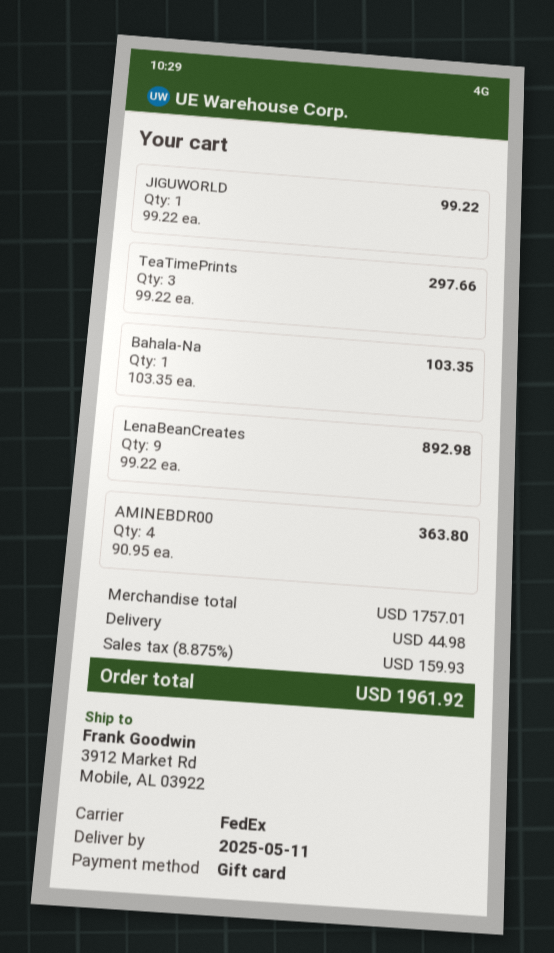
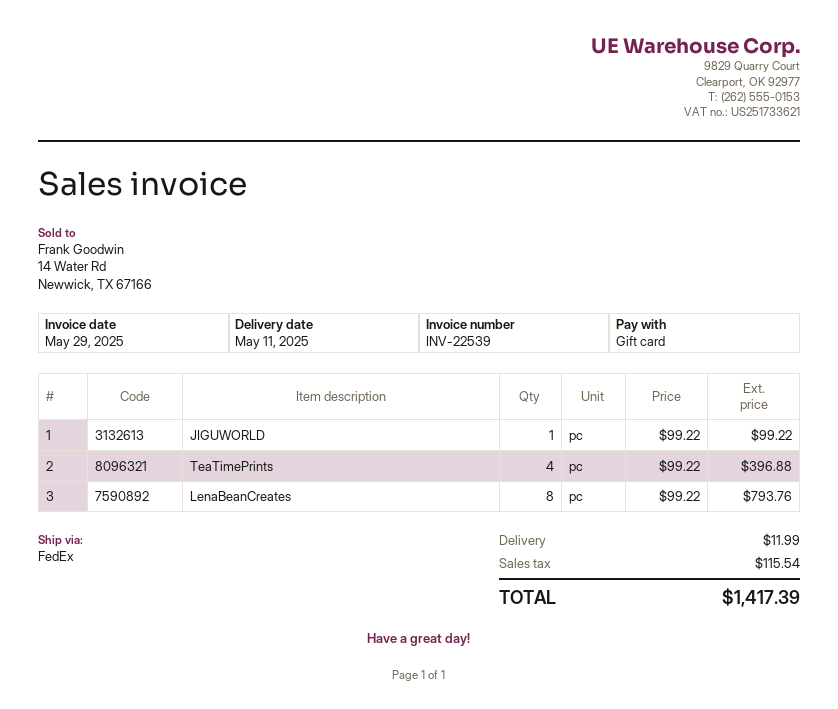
TeaTimePrints: 3 x 99.22 = 297.66 -> 4 x 99.22 = 396.88
Bahala-Na: 1 x 103.35 = 103.35 -> none
LenaBeanCreates: 9 x 99.22 = 892.98 -> 8 x 99.22 = 793.76
AMINEBDR00: 4 x 90.95 = 363.80 -> none
shipping: 44.98 -> 11.99
tax: 159.93 -> 115.54
total: 1961.92 -> 1417.39

